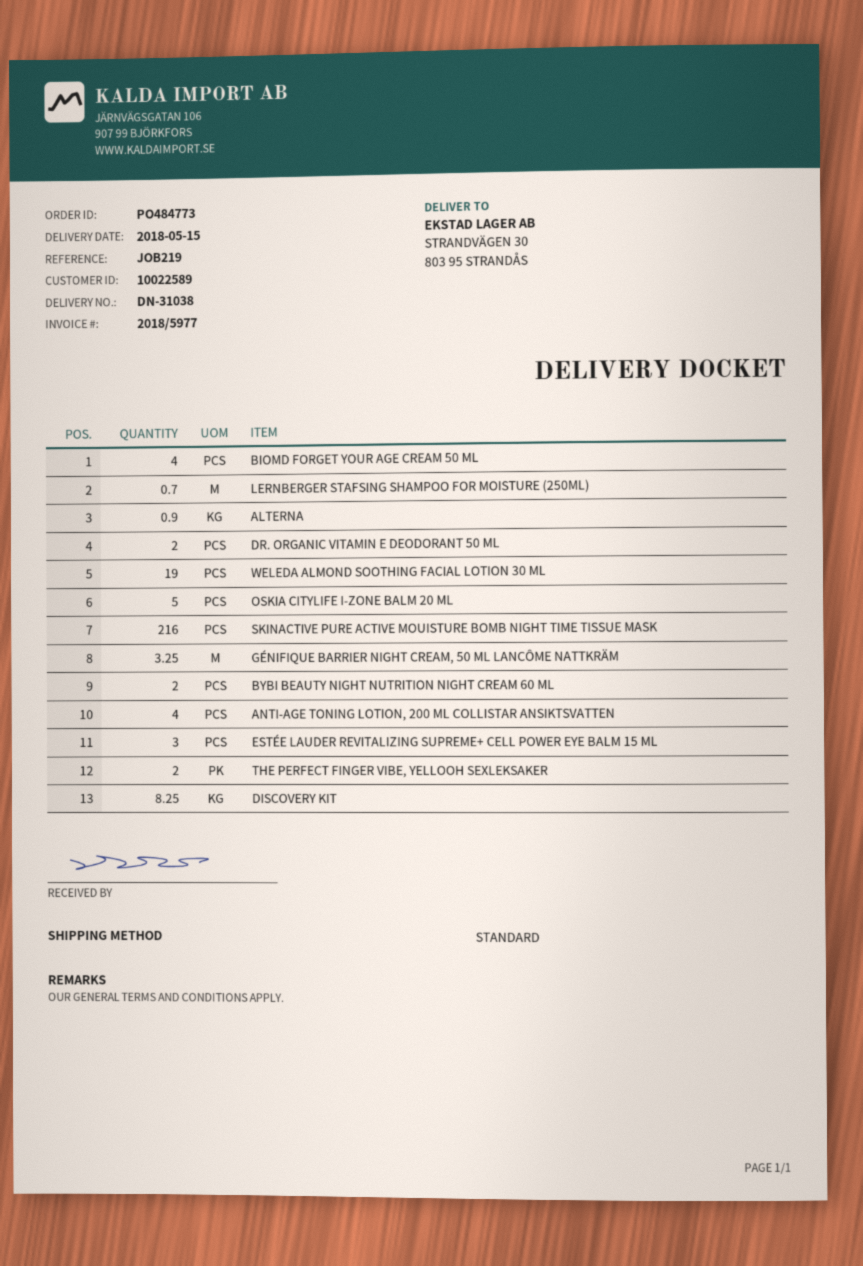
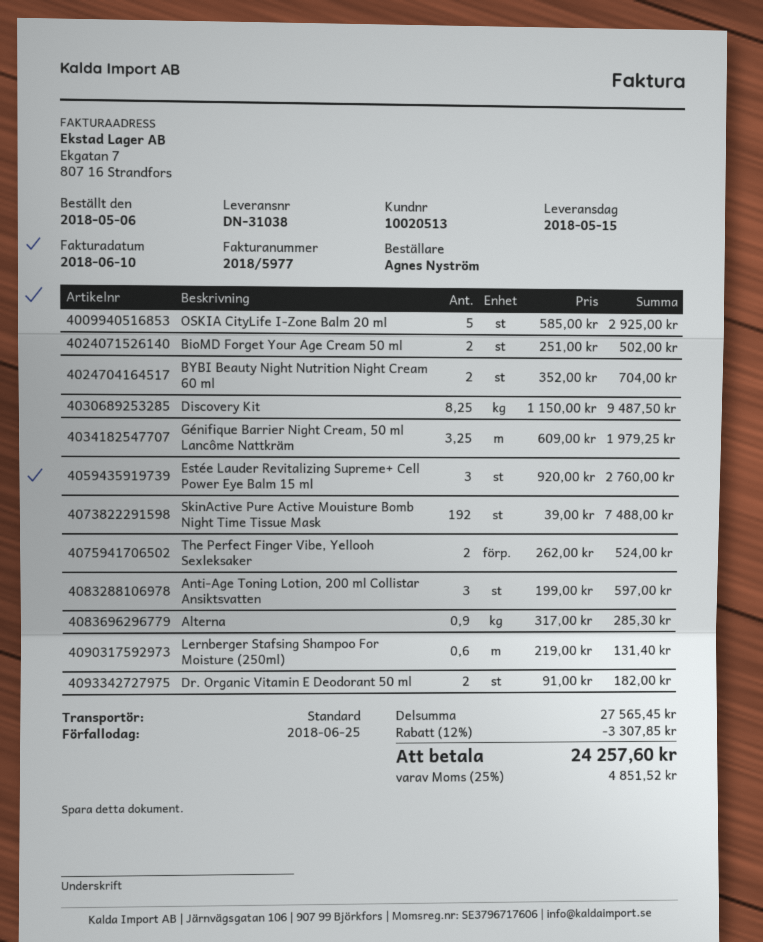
customer number: 10022589 -> 10020513
BIOMD FORGET YOUR AGE CREAM 50 ML: 4 -> 2
LERNBERGER STAFSING SHAMPOO FOR MOISTURE (250ML): 0.7 -> 0.6
WELEDA ALMOND SOOTHING FACIAL LOTION 30 ML: 19 -> none
SKINACTIVE PURE ACTIVE MOUISTURE BOMB NIGHT TIME TISSUE MASK: 216 -> 192
ANTI-AGE TONING LOTION, 200 ML COLLISTAR ANSIKTSVATTEN: 4 -> 3

